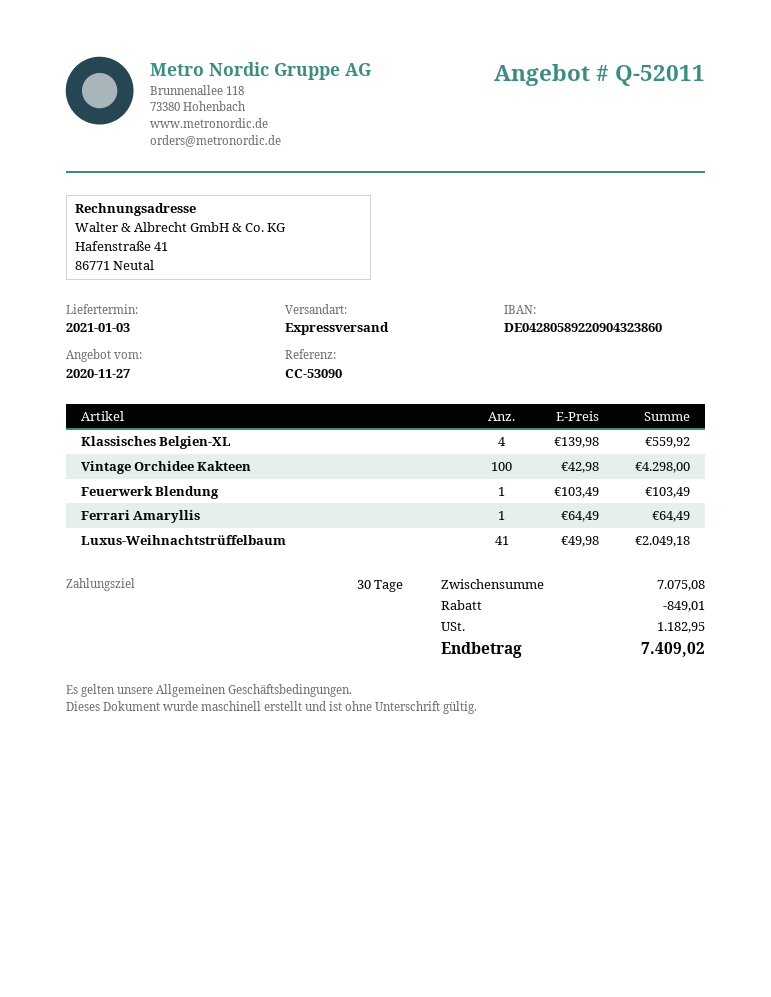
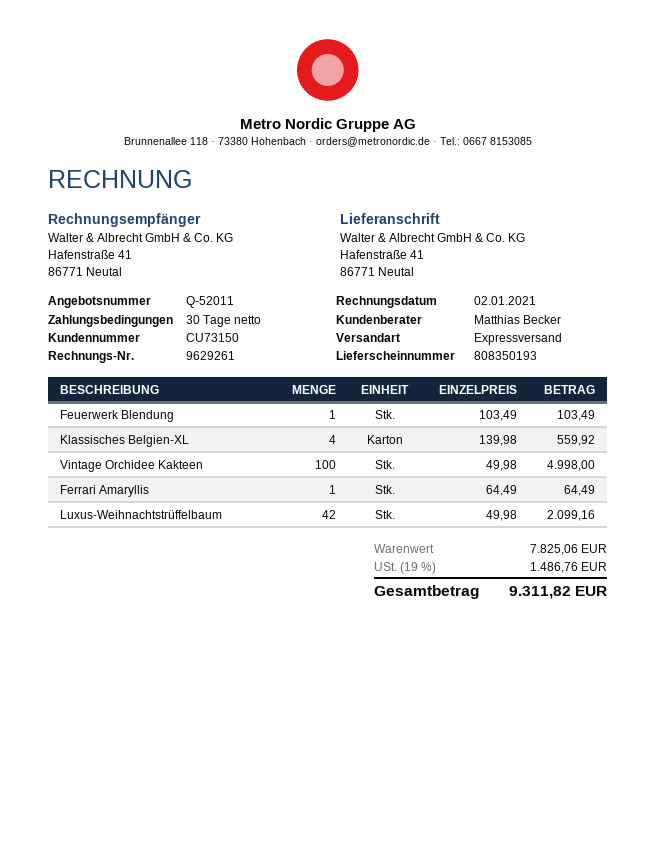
Vintage Orchidee Kakteen: 100 x 42.98 = 4298.00 -> 100 x 49.98 = 4998.00
Luxus-Weihnachtstrüffelbaum: 41 x 49.98 = 2049.18 -> 42 x 49.98 = 2099.16
subtotal: 7075.08 -> 7825.06
discount: 849.01 -> none
tax: 1182.95 -> 1486.76
total: 7409.02 -> 9311.82

